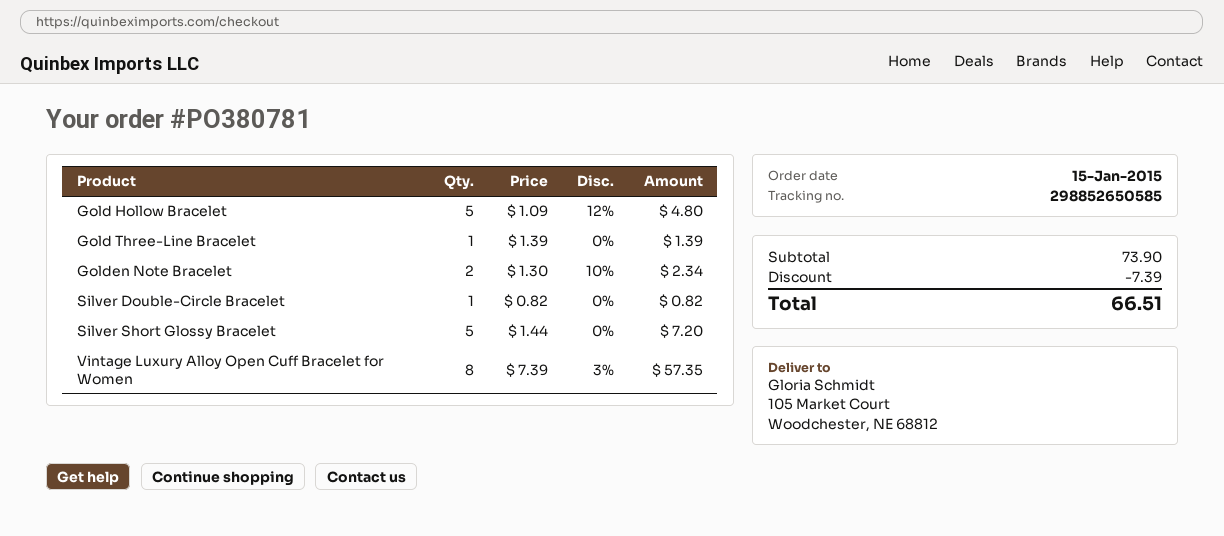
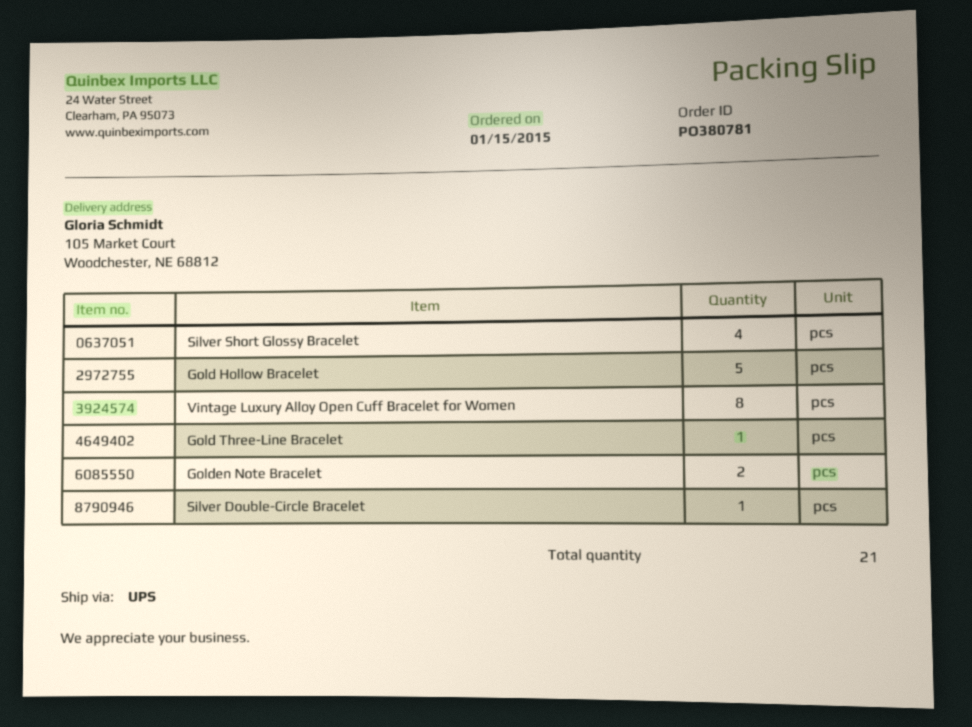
Silver Short Glossy Bracelet: 5 -> 4

